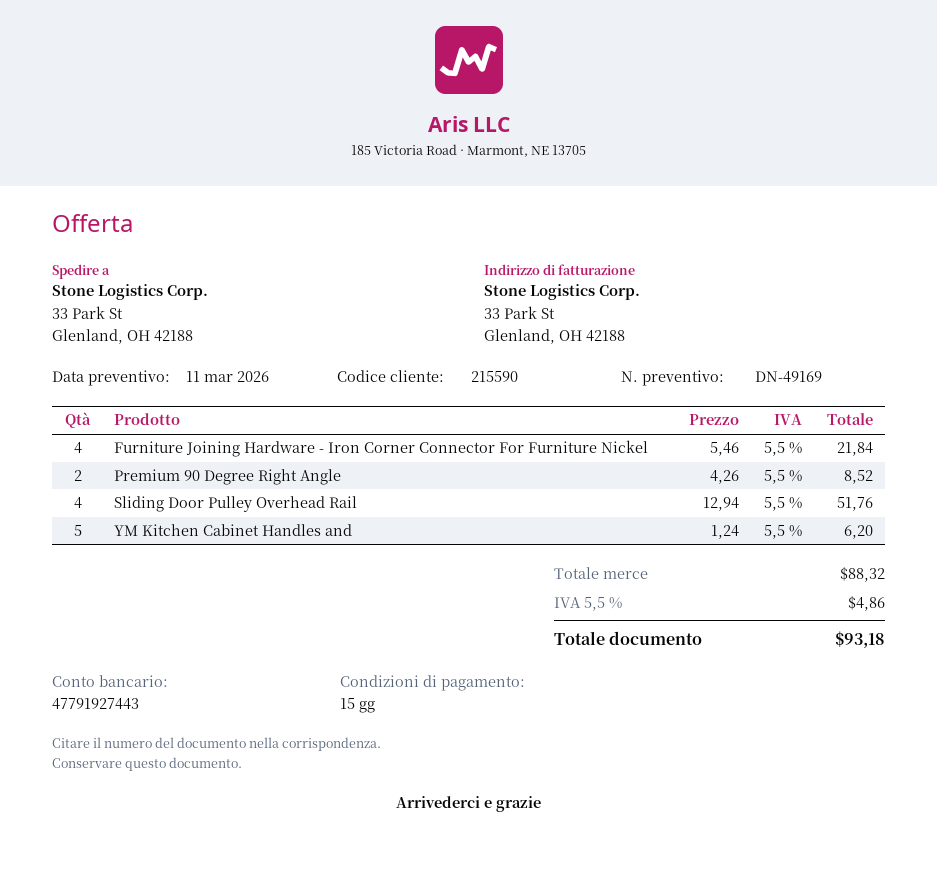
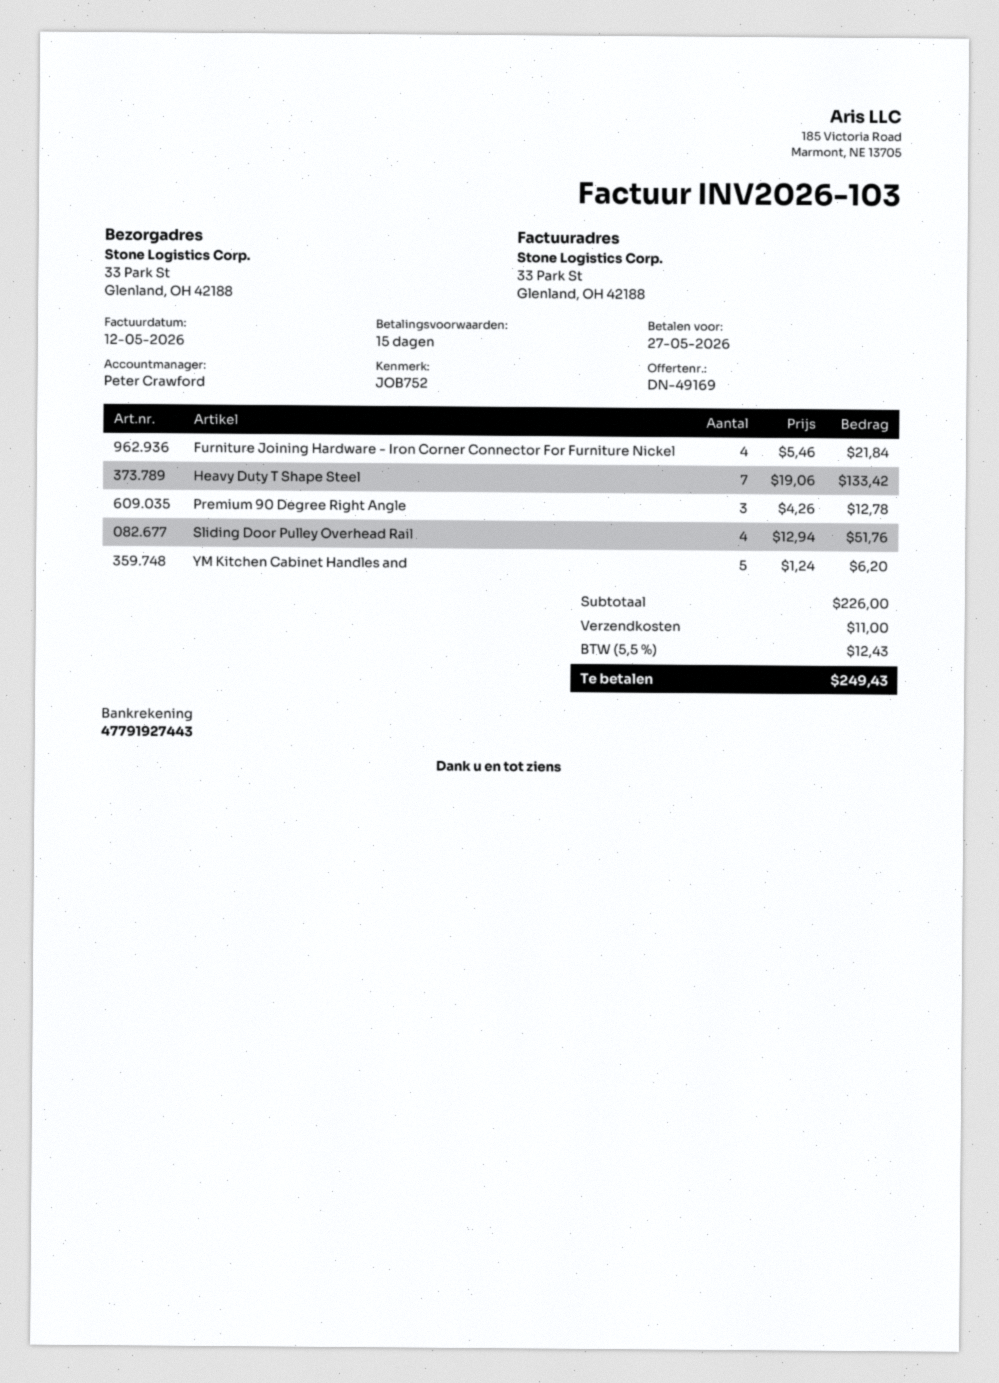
Premium 90 Degree Right Angle: 2 x 4.26 = 8.52 -> 3 x 4.26 = 12.78
Heavy Duty T Shape Steel: none -> 7 x 19.06 = 133.42
subtotal: 88.32 -> 226.00
shipping: none -> 11.00
tax: 5.5% = 4.86 -> 5.5% = 12.43
total: 93.18 -> 249.43

